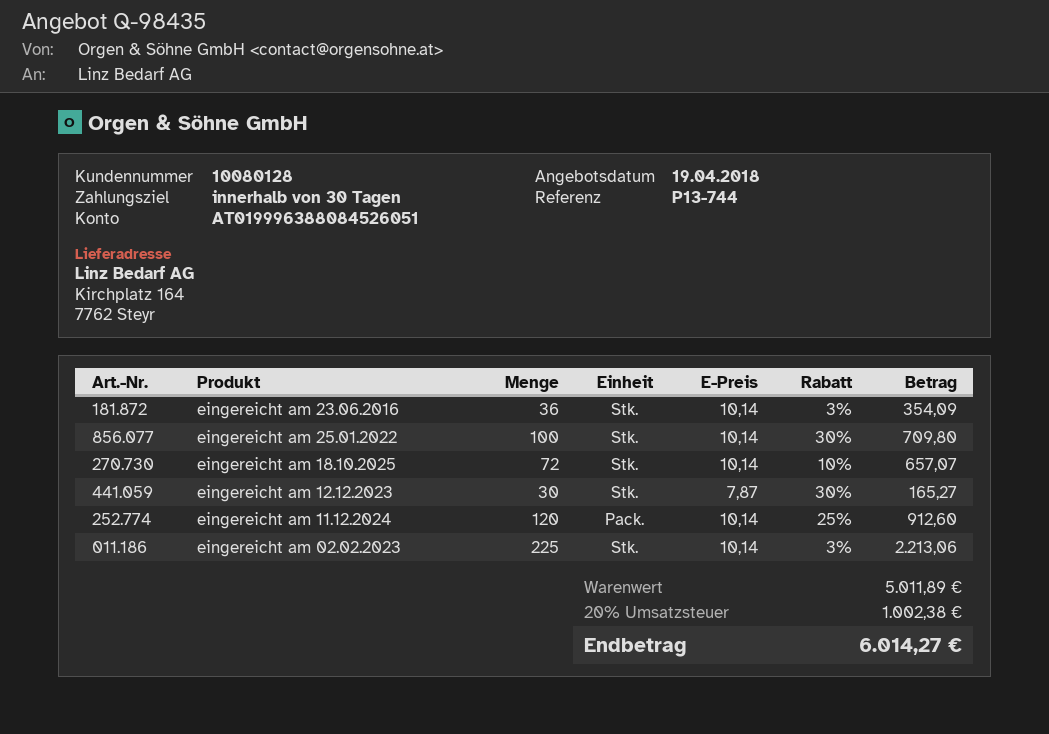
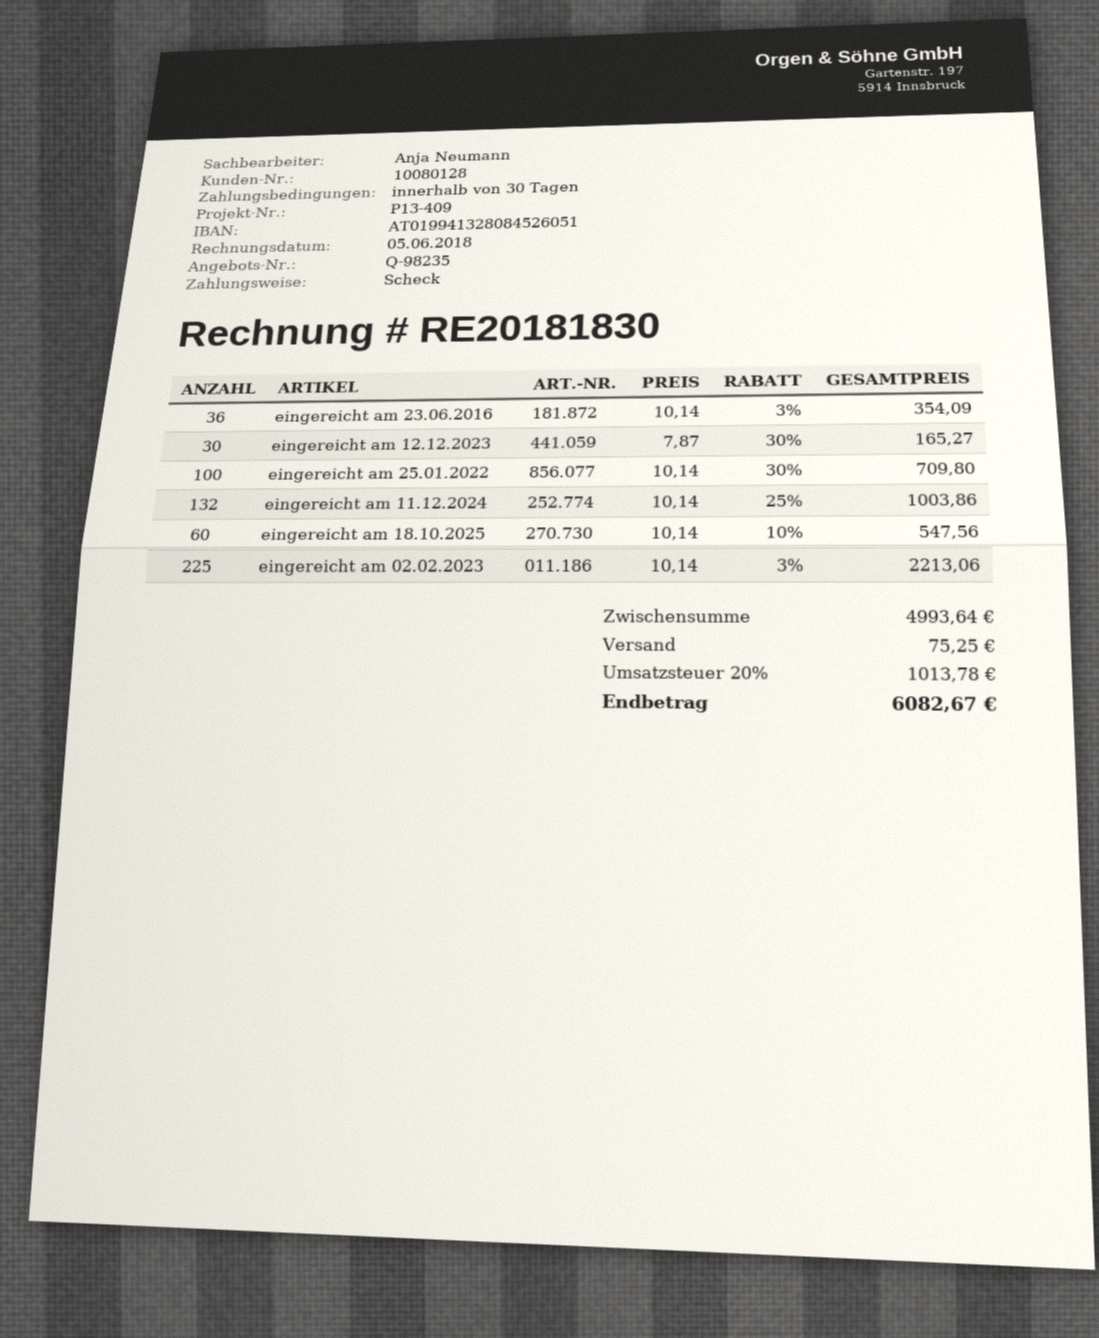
quote number: Q-98435 -> Q-98235
reference: P13-744 -> P13-409
bank account: AT019996388084526051 -> AT019941328084526051
eingereicht am 18.10.2025: 72 x 10.14 - 10% = 657.07 -> 60 x 10.14 - 10% = 547.56
eingereicht am 11.12.2024: 120 x 10.14 - 25% = 912.60 -> 132 x 10.14 - 25% = 1003.86
subtotal: 5011.89 -> 4993.64
shipping: none -> 75.25
tax: 20% = 1002.38 -> 20% = 1013.78
total: 6014.27 -> 6082.67

